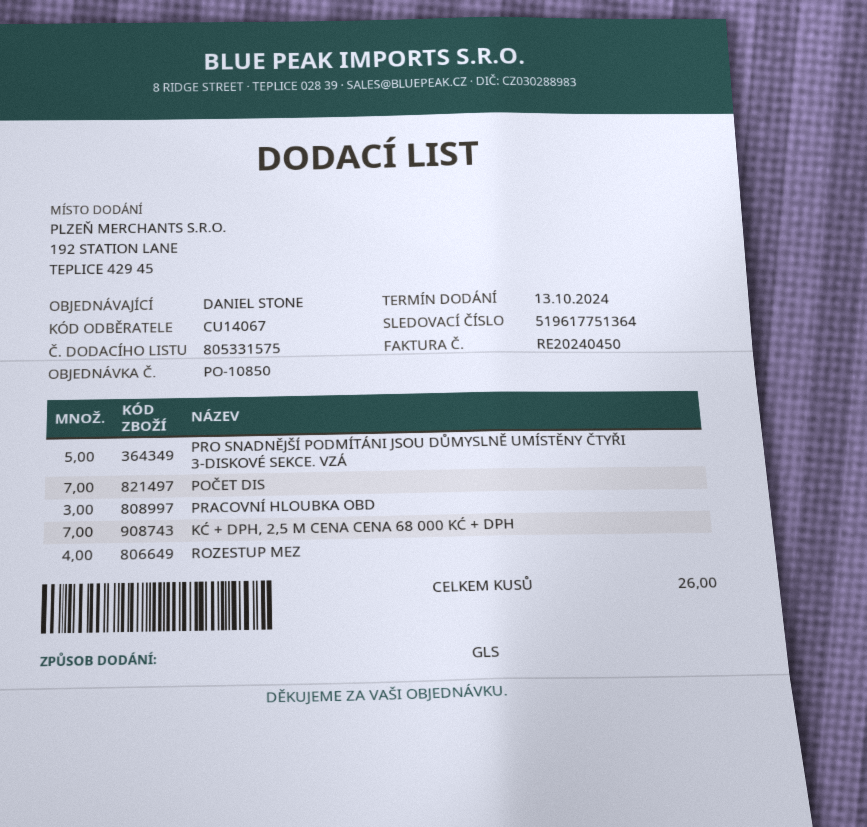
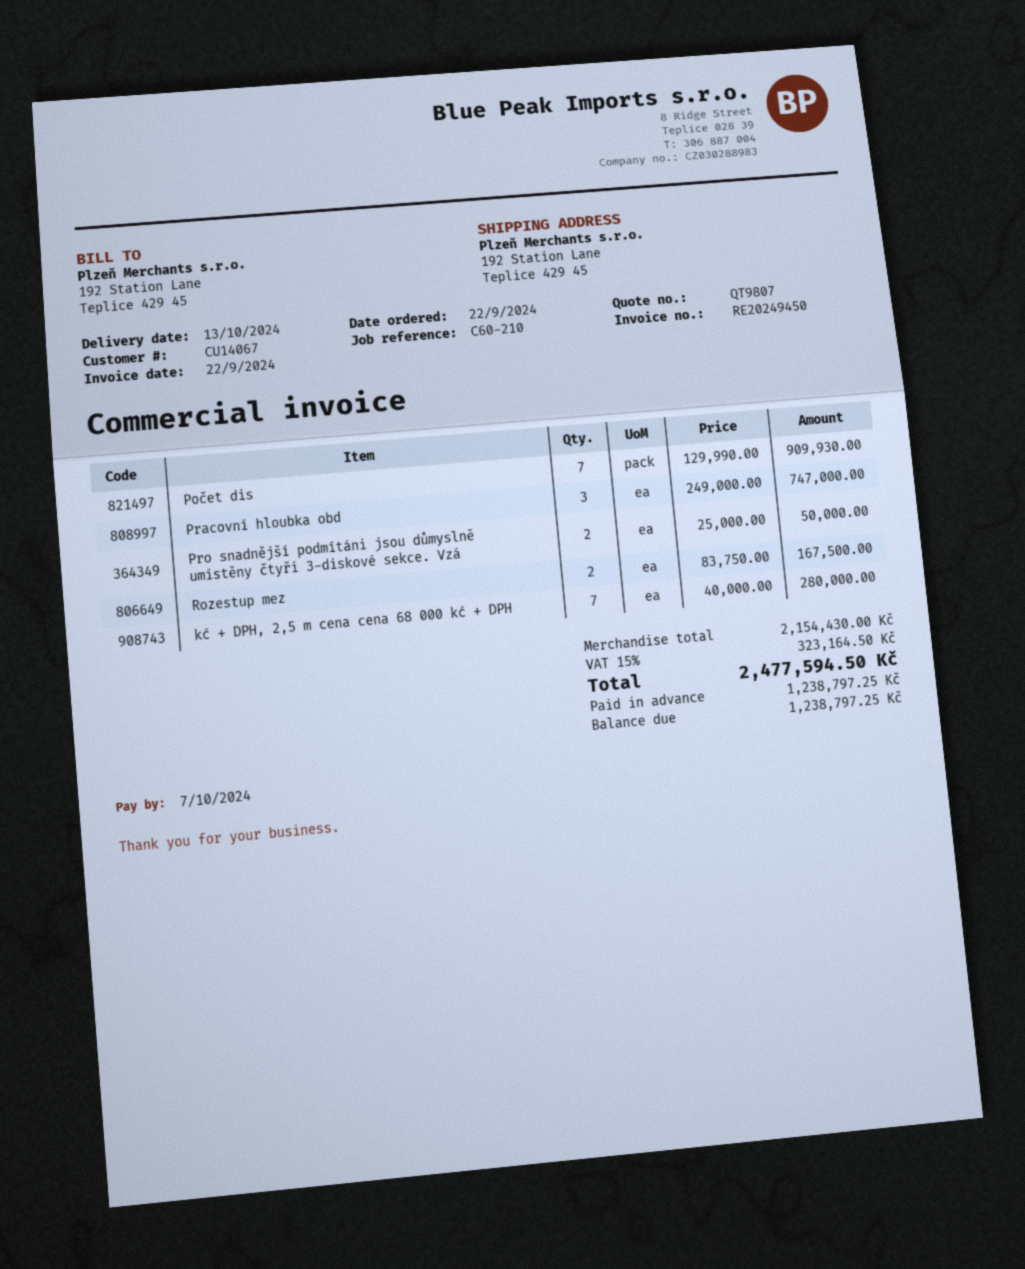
invoice number: RE20240450 -> RE20249450
PRO SNADNĚJŠÍ PODMÍTÁNI JSOU DŮMYSLNĚ UMÍSTĚNY ČTYŘI 3-DISKOVÉ SEKCE. VZÁ: 5 -> 2
ROZESTUP MEZ: 4 -> 2

